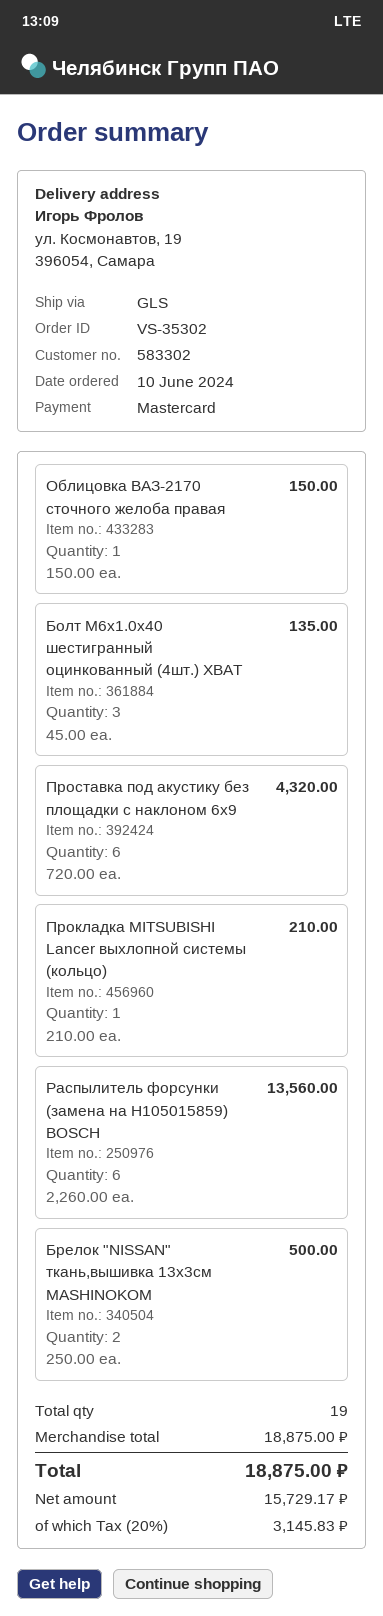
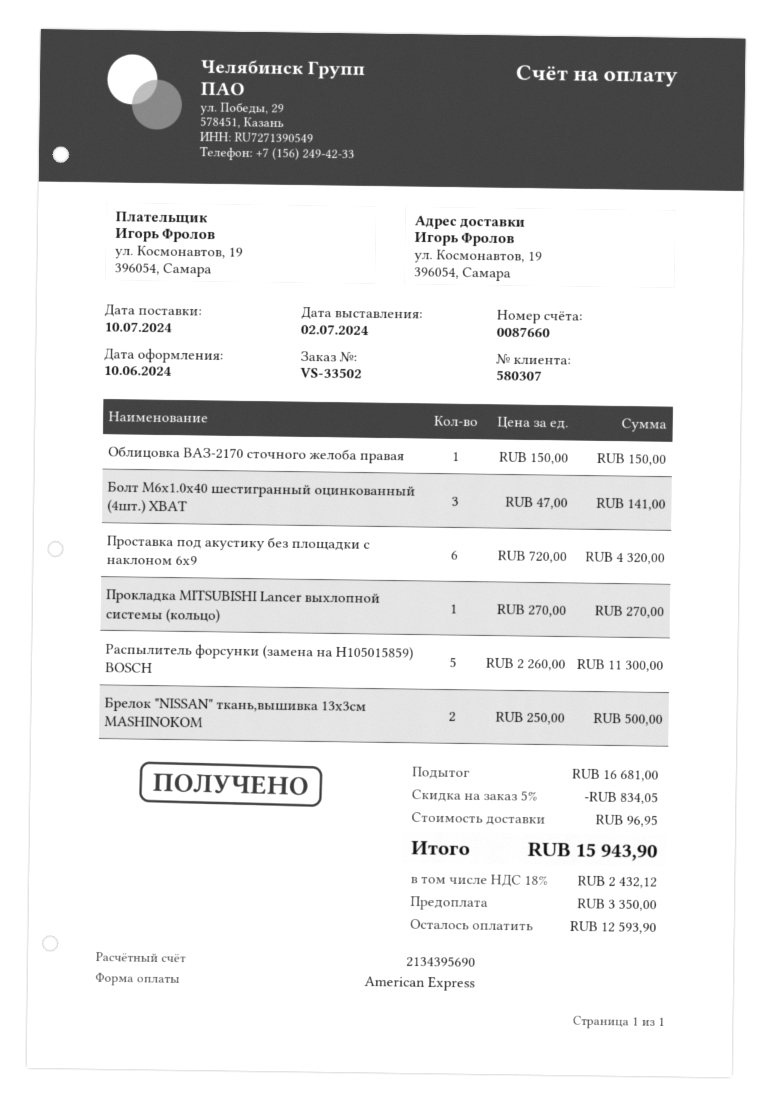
order number: VS-35302 -> VS-33502
customer number: 583302 -> 580307
payment method: Mastercard -> American Express
Болт М6х1.0х40 шестигранный оцинкованный (4шт.) ХВАТ: 3 x 45.00 = 135.00 -> 3 x 47.00 = 141.00
Прокладка MITSUBISHI Lancer выхлопной системы (кольцо): 1 x 210.00 = 210.00 -> 1 x 270.00 = 270.00
Распылитель форсунки (замена на H105015859) BOSCH: 6 x 2260.00 = 13560.00 -> 5 x 2260.00 = 11300.00
subtotal: 18875.00 -> 16681.00
discount: none -> 5% = 834.05
shipping: none -> 96.95
tax: 20% = 3145.83 -> 18% = 2432.12
total: 18875.00 -> 15943.90

